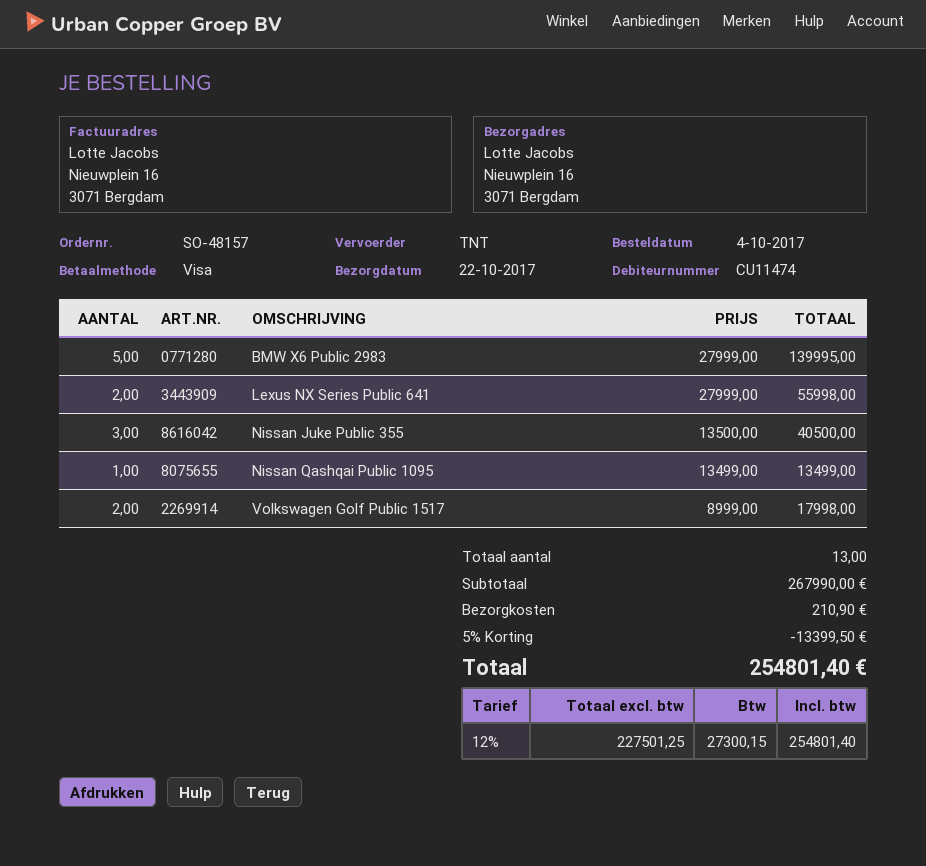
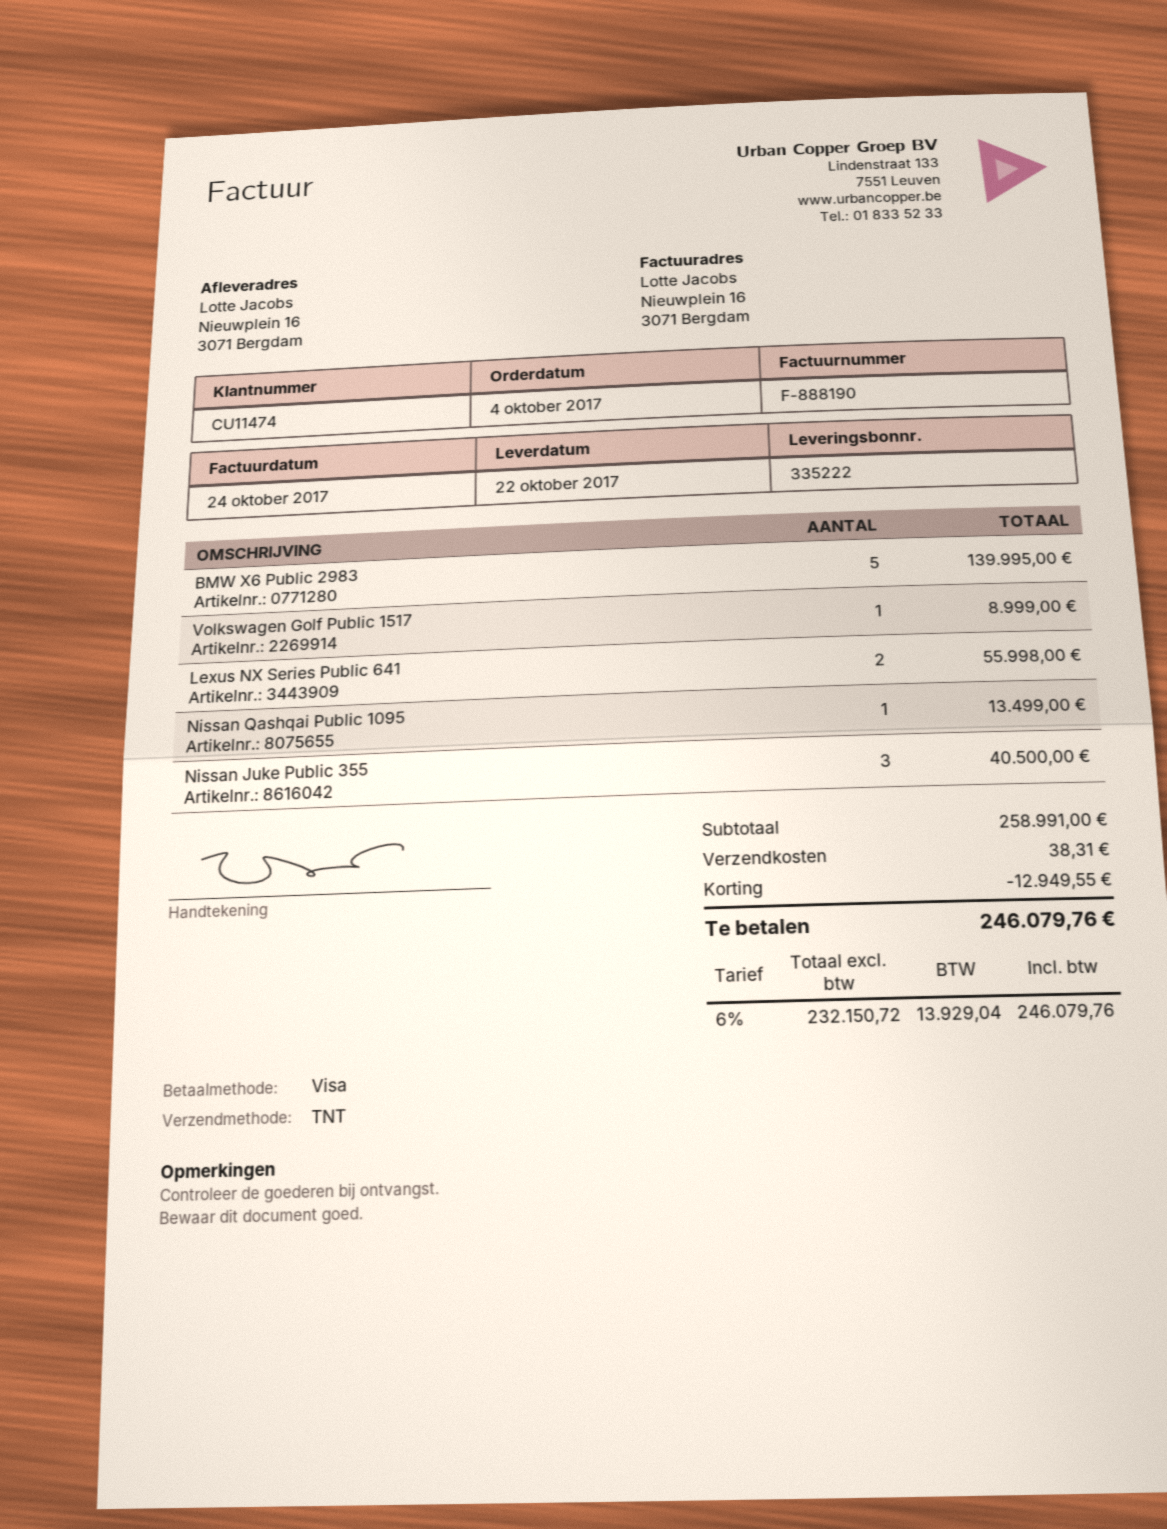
Volkswagen Golf Public 1517: 2 for 17998.00 -> 1 for 8999.00
subtotal: 267990.00 -> 258991.00
discount: 13399.50 -> 12949.55
shipping: 210.90 -> 38.31
net: 227501.25 -> 232150.72
tax: 12% = 27300.15 -> 6% = 13929.04
total: 254801.40 -> 246079.76

